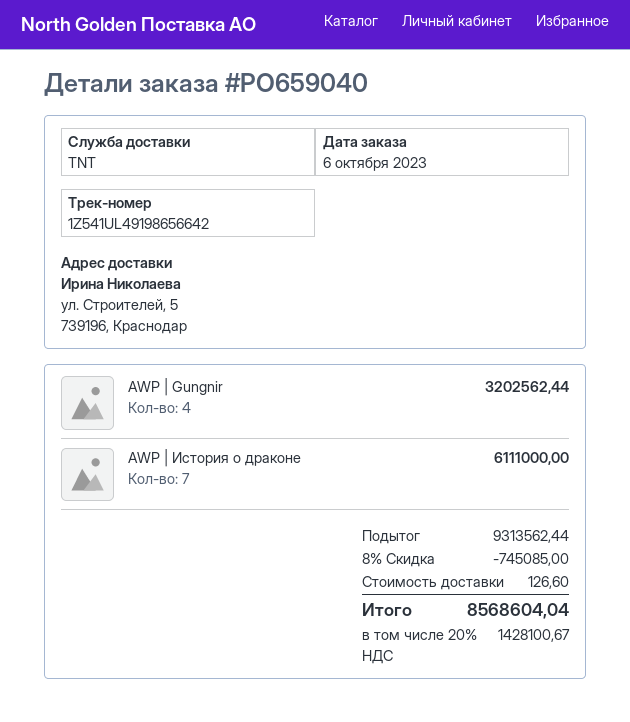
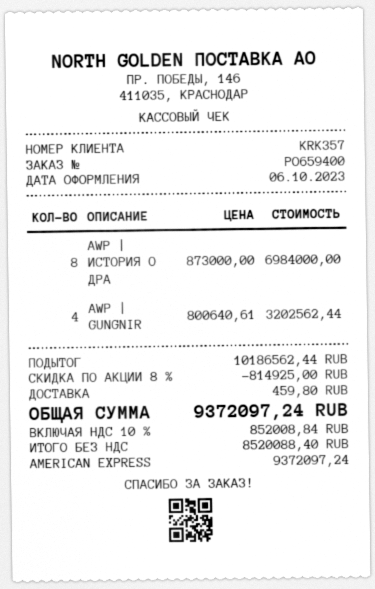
order number: PO659040 -> PO659400
AWP | История о драконе: 7 for 6111000.00 -> 8 for 6984000.00
subtotal: 9313562.44 -> 10186562.44
discount: 8% = 745085.00 -> 8% = 814925.00
shipping: 126.60 -> 459.80
tax: 20% = 1428100.67 -> 10% = 852008.84
total: 8568604.04 -> 9372097.24

